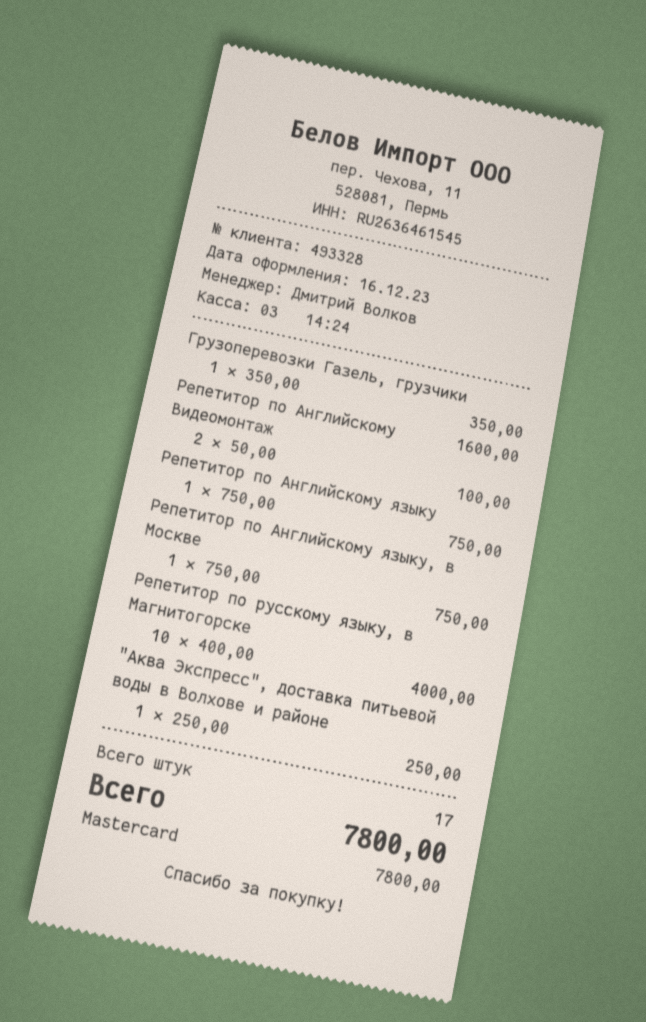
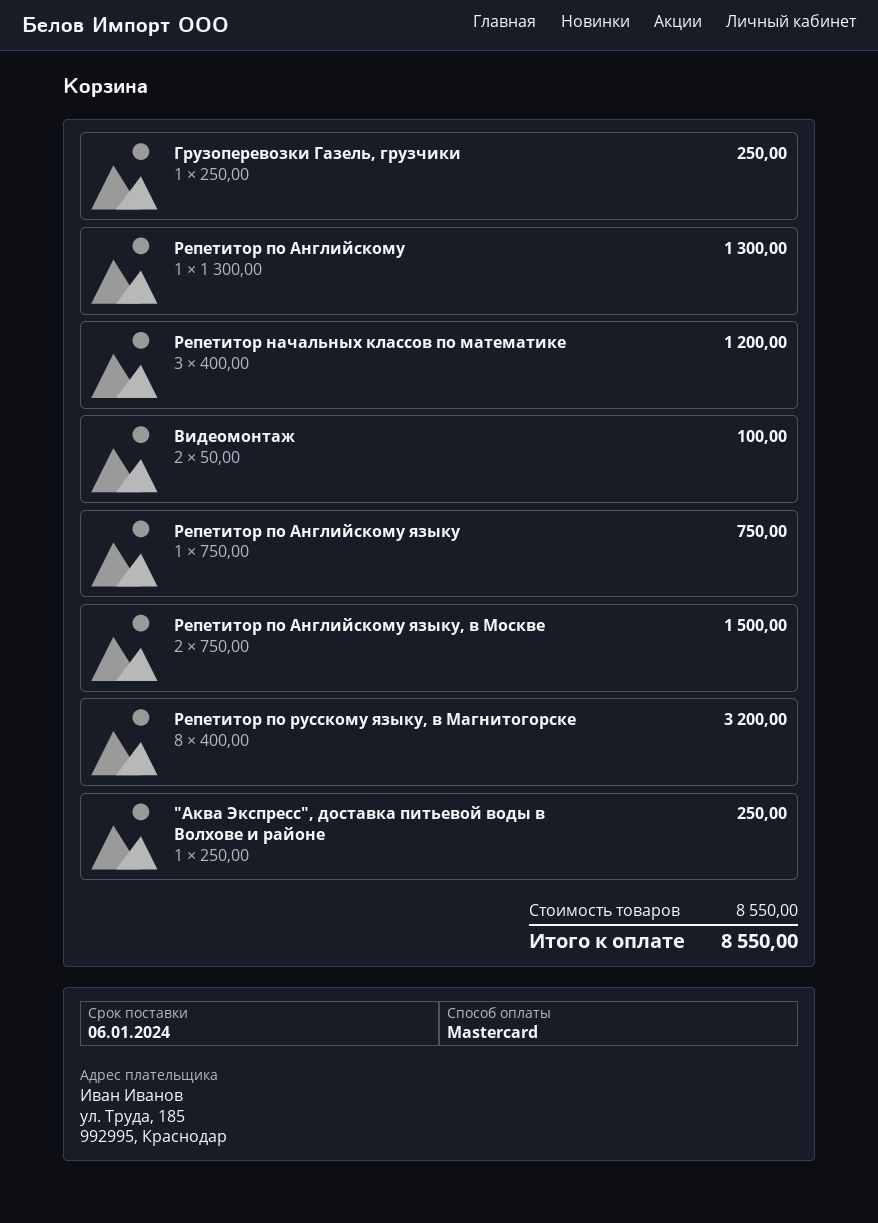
Грузоперевозки Газель, грузчики: 1 x 350.00 = 350.00 -> 1 x 250.00 = 250.00
Репетитор по Английскому: 1 x 1600.00 = 1600.00 -> 1 x 1300.00 = 1300.00
Репетитор по Английскому языку, в Москве: 1 x 750.00 = 750.00 -> 2 x 750.00 = 1500.00
Репетитор по русскому языку, в Магнитогорске: 10 x 400.00 = 4000.00 -> 8 x 400.00 = 3200.00
Репетитор начальных классов по математике: none -> 3 x 400.00 = 1200.00
total: 7800.00 -> 8550.00

